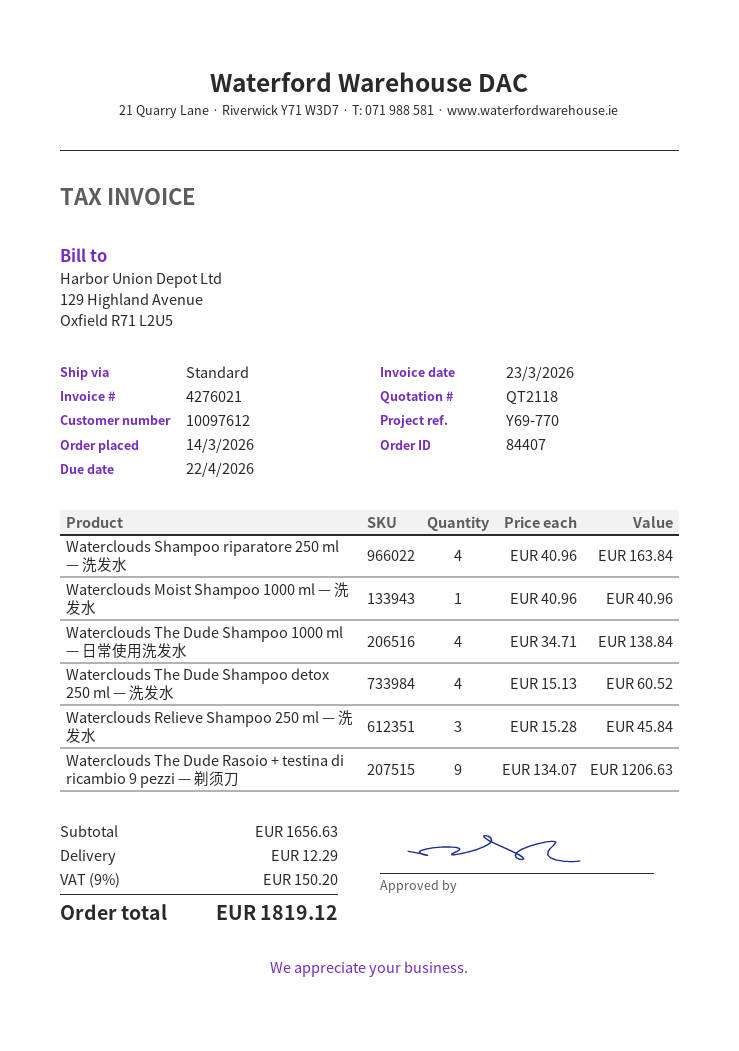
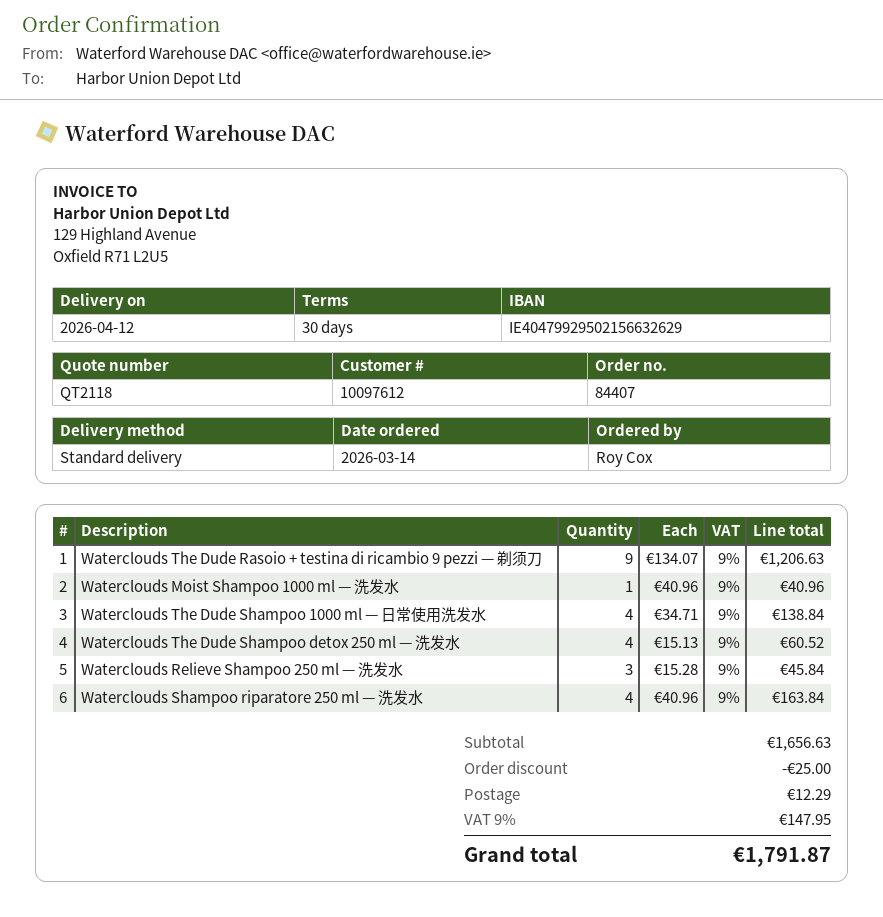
discount: none -> 25.00
tax: 9% = 150.20 -> 9% = 147.95
total: 1819.12 -> 1791.87

